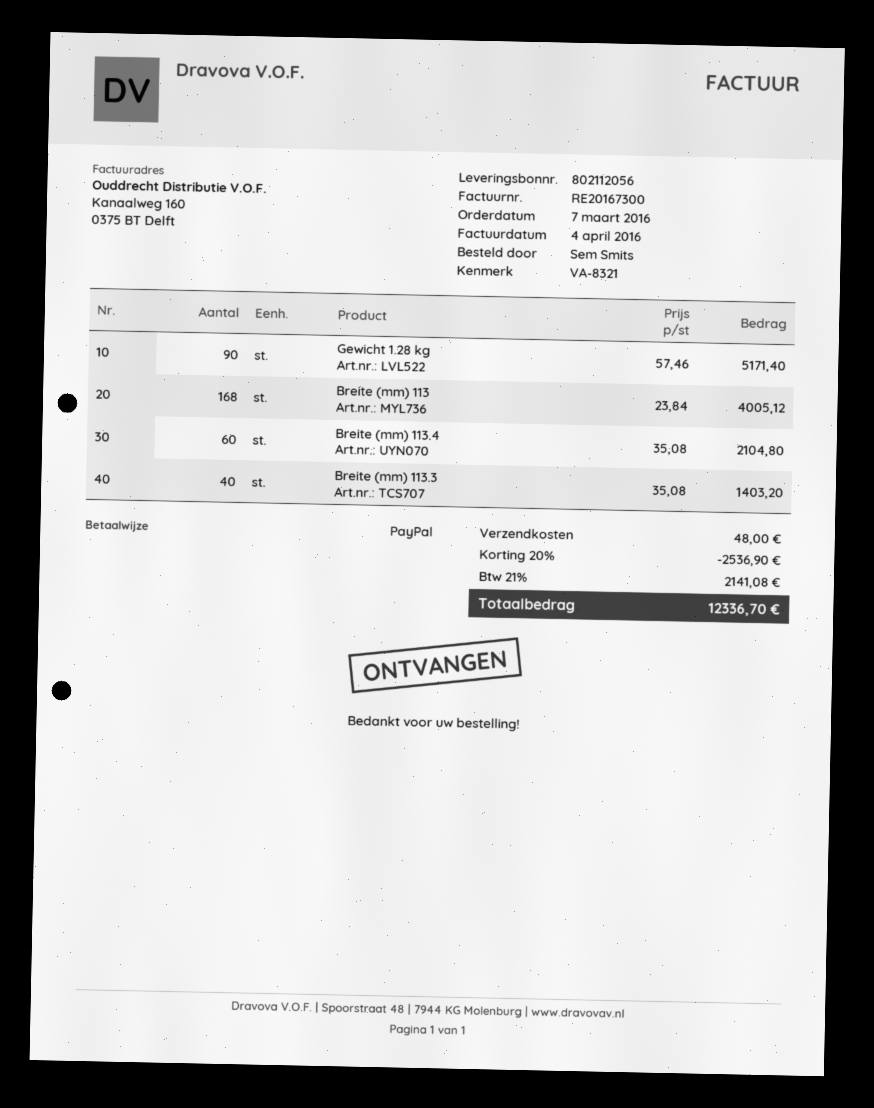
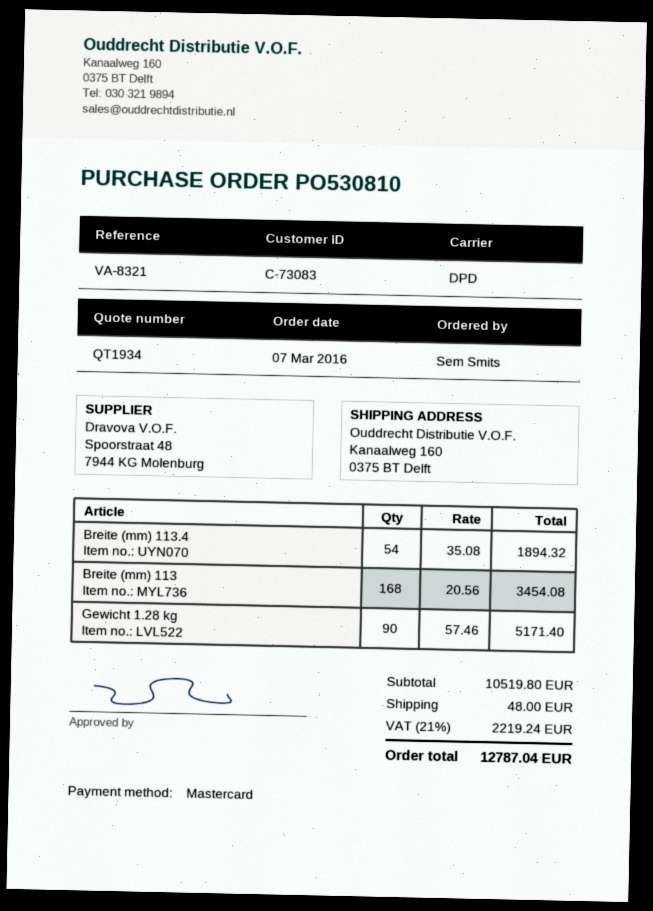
payment method: PayPal -> Mastercard
Breite (mm) 113: 168 x 23.84 = 4005.12 -> 168 x 20.56 = 3454.08
Breite (mm) 113.4: 60 x 35.08 = 2104.80 -> 54 x 35.08 = 1894.32
Breite (mm) 113.3: 40 x 35.08 = 1403.20 -> none
discount: 20% = 2536.90 -> none
tax: 21% = 2141.08 -> 21% = 2219.24
total: 12336.70 -> 12787.04

